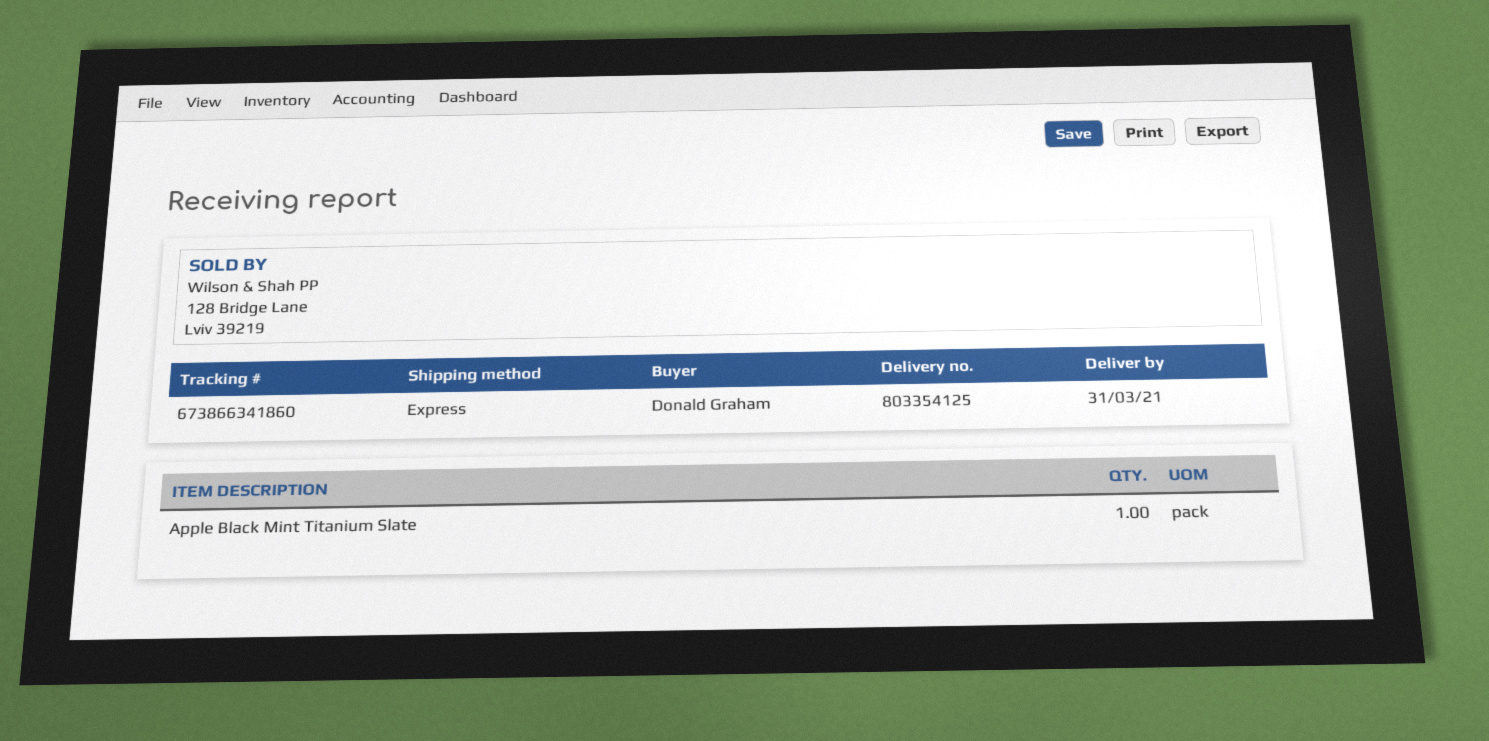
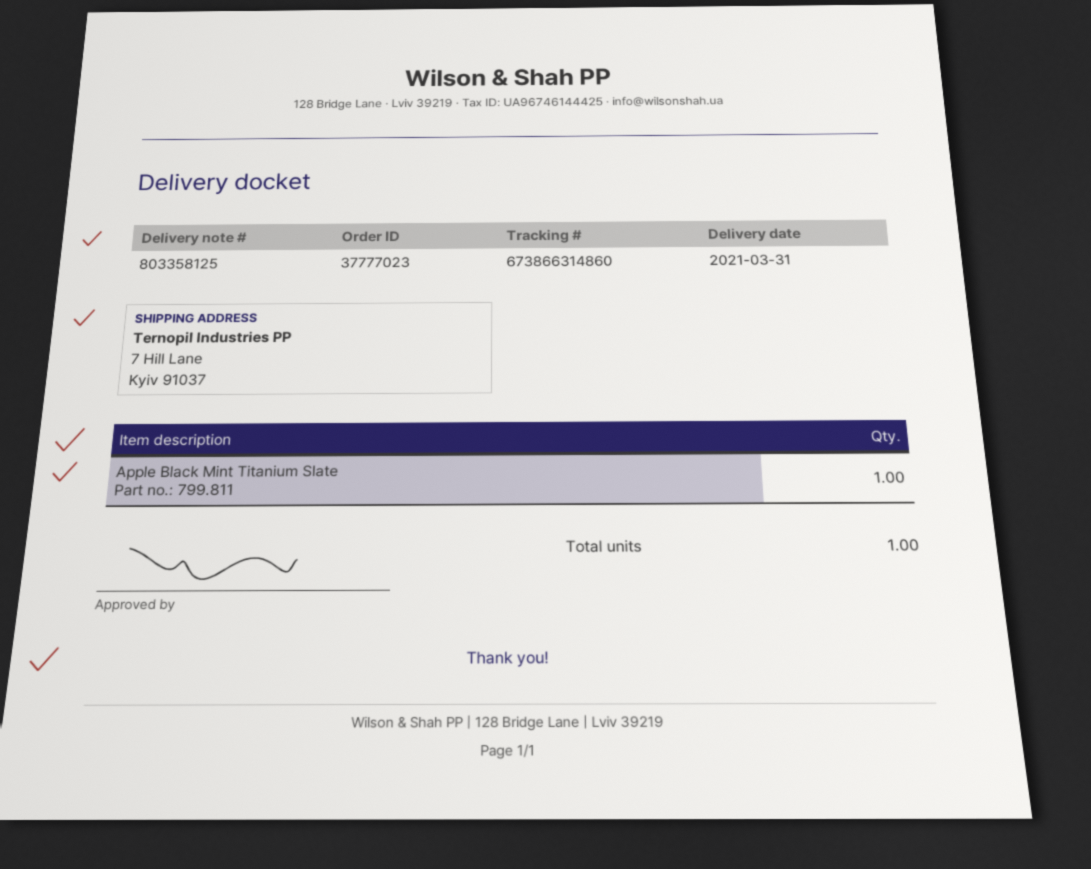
delivery note number: 803354125 -> 803358125
tracking number: 673866341860 -> 673866314860

